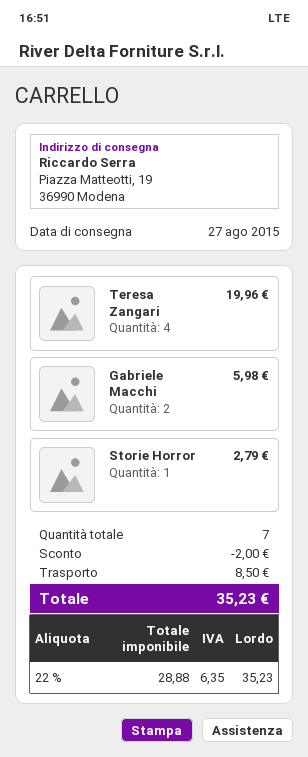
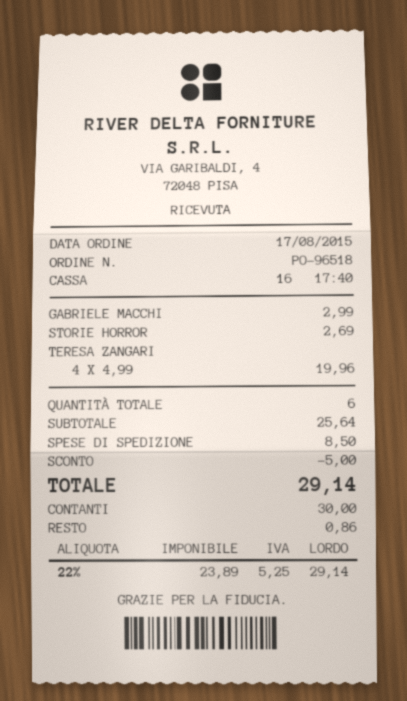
Gabriele Macchi: 2 for 5.98 -> 1 for 2.99
Storie Horror: 1 for 2.79 -> 1 for 2.69
total quantity: 7 -> 6
discount: 2.00 -> 5.00
net: 28.88 -> 23.89
tax: 22% = 6.35 -> 22% = 5.25
total: 35.23 -> 29.14

